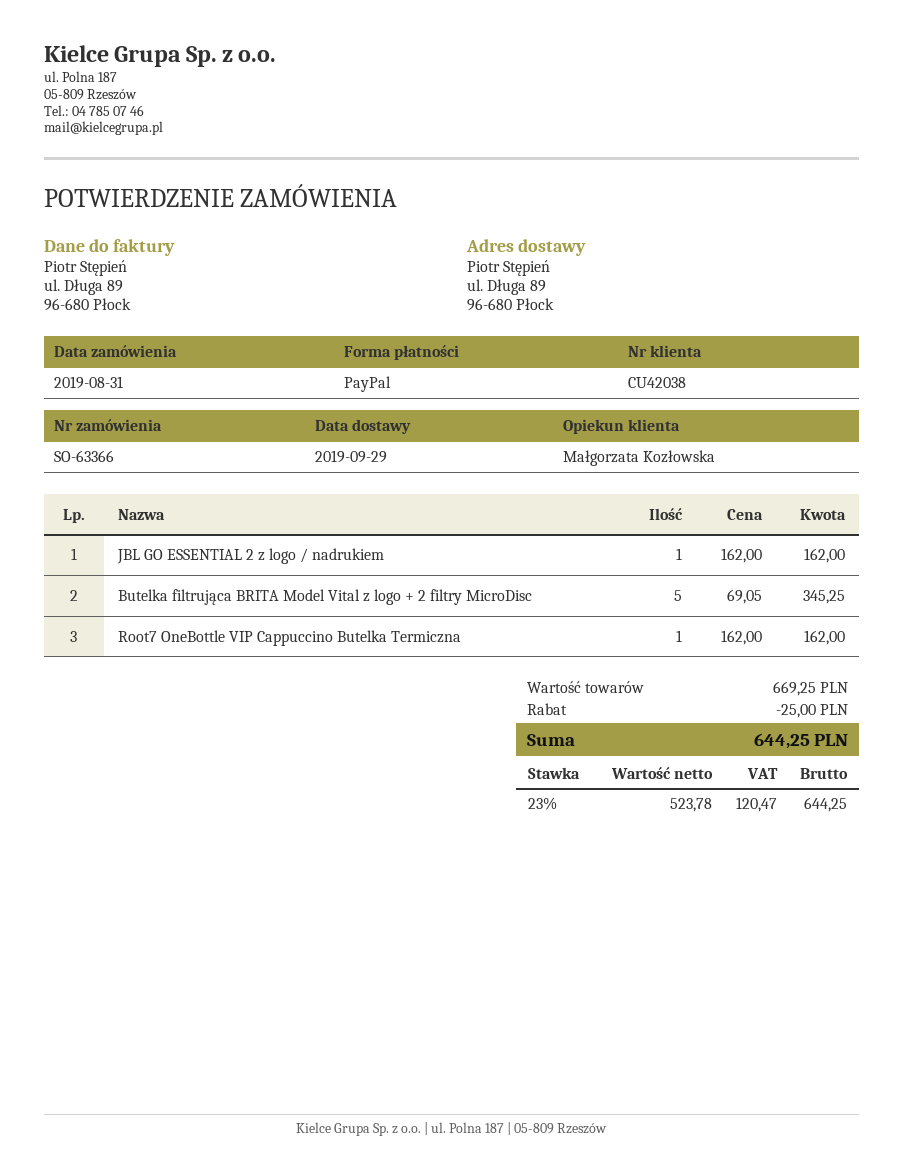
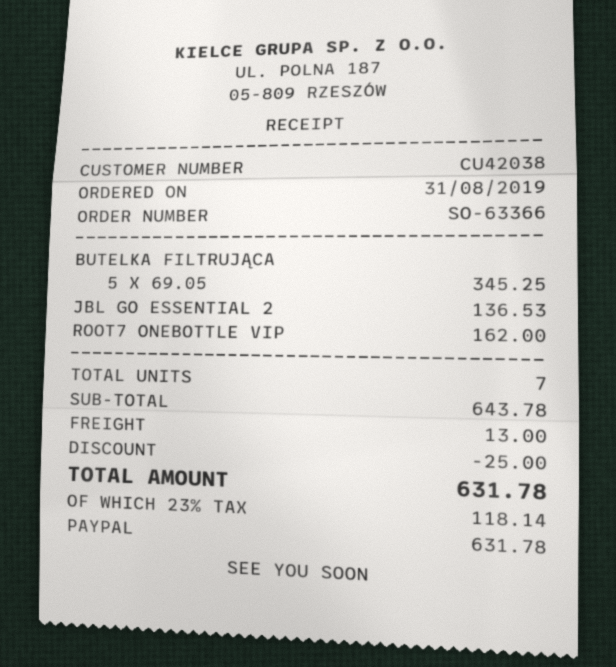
JBL GO ESSENTIAL 2 z logo / nadrukiem: 1 x 162.00 = 162.00 -> 1 x 136.53 = 136.53
subtotal: 669.25 -> 643.78
shipping: none -> 13.00
tax: 23% = 120.47 -> 23% = 118.14
total: 644.25 -> 631.78

